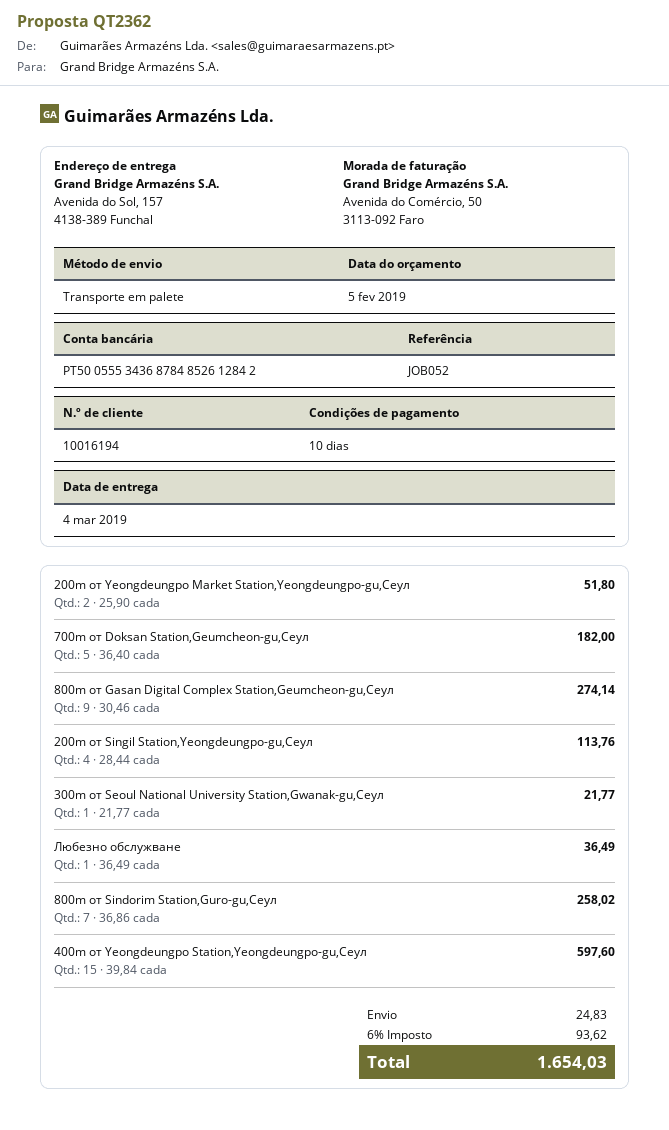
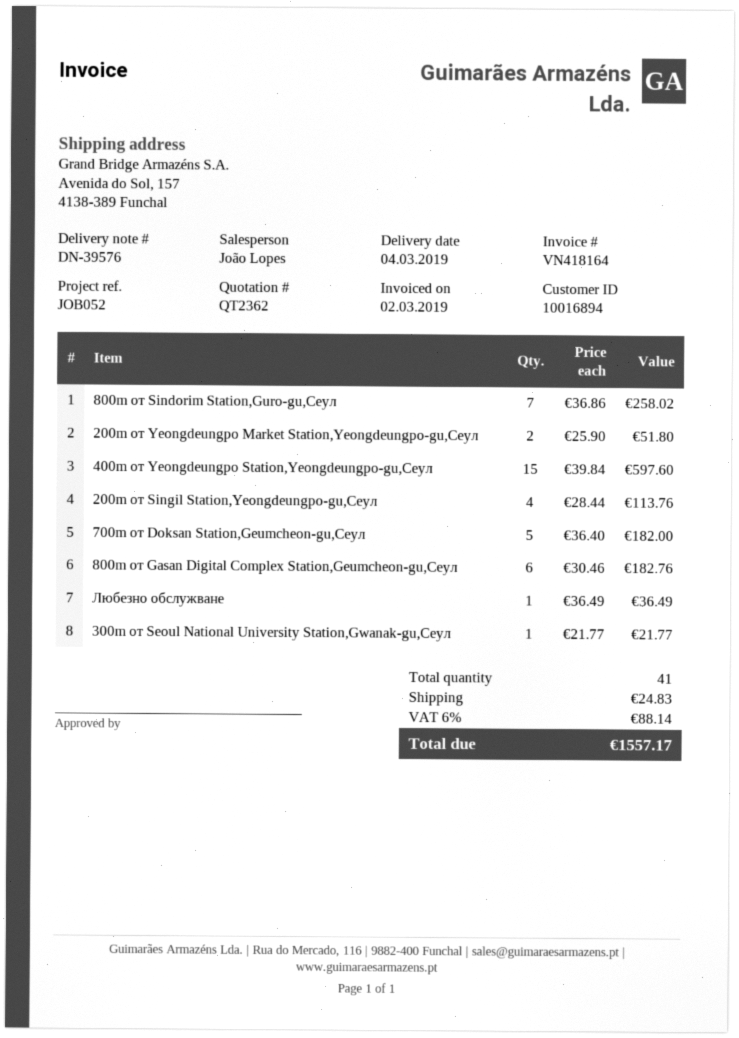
customer number: 10016194 -> 10016894
800m от Gasan Digital Complex Station,Geumcheon-gu,Сеул: 9 x 30.46 = 274.14 -> 6 x 30.46 = 182.76
tax: 6% = 93.62 -> 6% = 88.14
total: 1654.03 -> 1557.17

